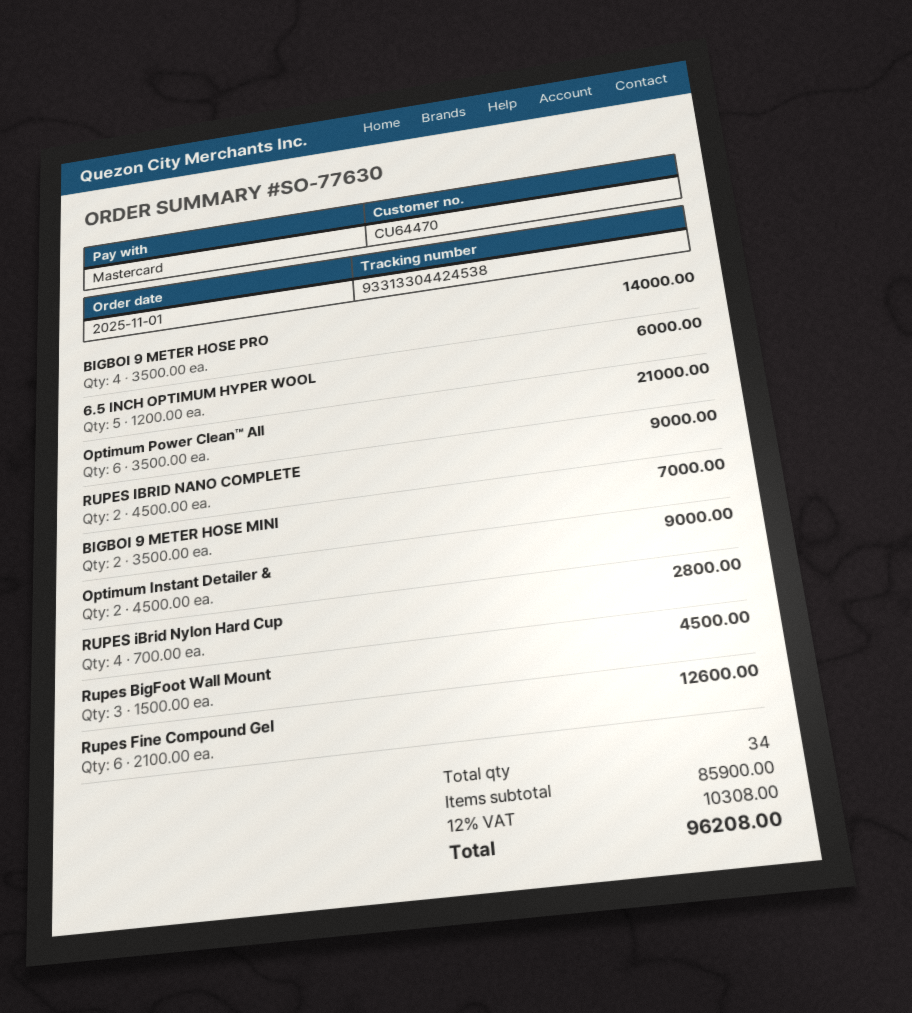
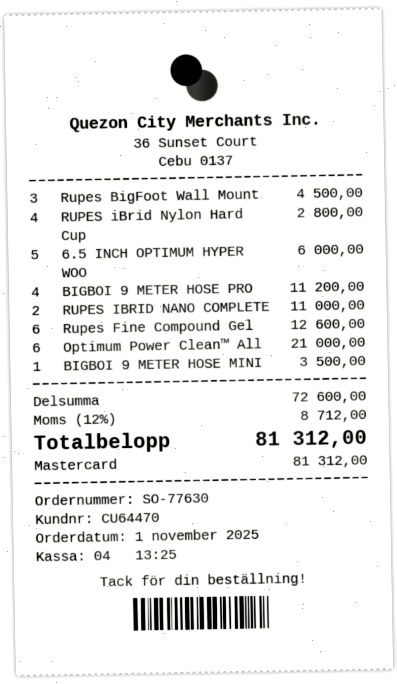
BIGBOI 9 METER HOSE PRO: 4 for 14000.00 -> 4 for 11200.00
RUPES IBRID NANO COMPLETE: 2 for 9000.00 -> 2 for 11000.00
BIGBOI 9 METER HOSE MINI: 2 for 7000.00 -> 1 for 3500.00
Optimum Instant Detailer &: 2 for 9000.00 -> none
subtotal: 85900.00 -> 72600.00
tax: 12% = 10308.00 -> 12% = 8712.00
total: 96208.00 -> 81312.00

